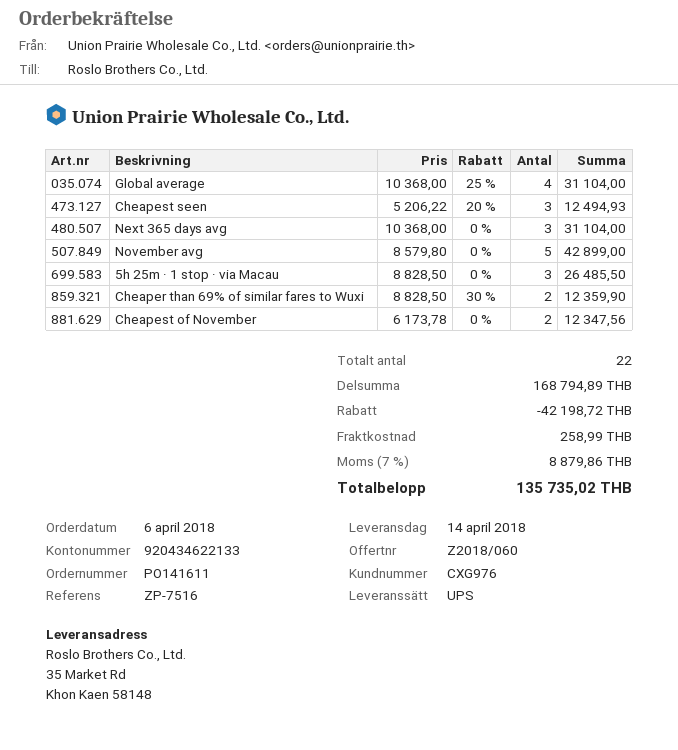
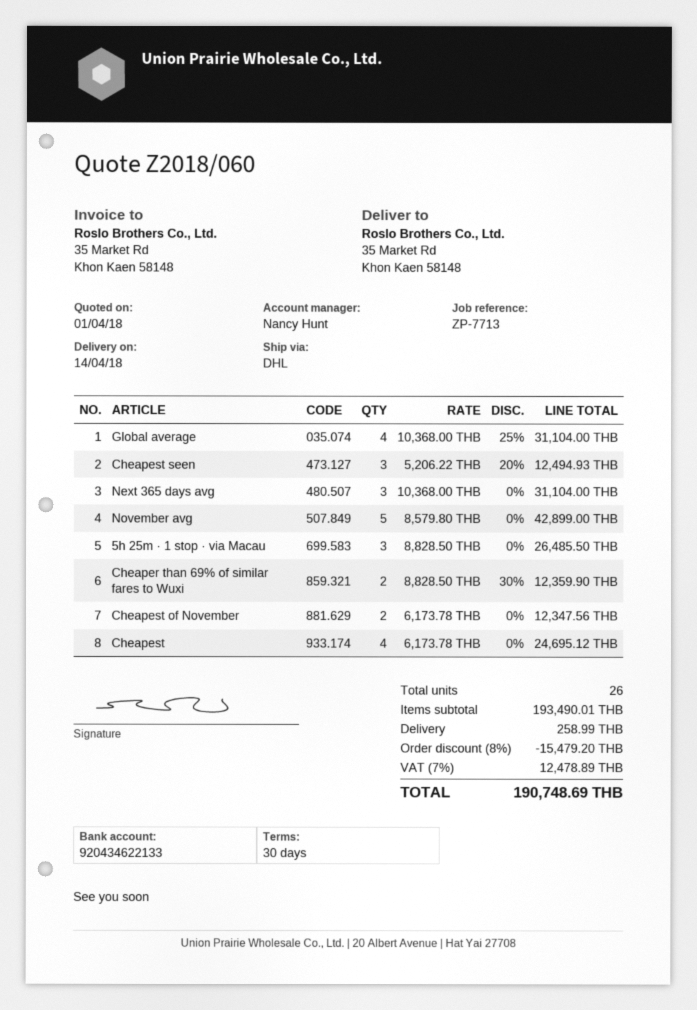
reference: ZP-7516 -> ZP-7713
shipping method: UPS -> DHL
Cheapest: none -> 4 x 6173.78 = 24695.12
total quantity: 22 -> 26
subtotal: 168794.89 -> 193490.01
discount: 42198.72 -> 15479.20
tax: 7% = 8879.86 -> 7% = 12478.89
total: 135735.02 -> 190748.69

